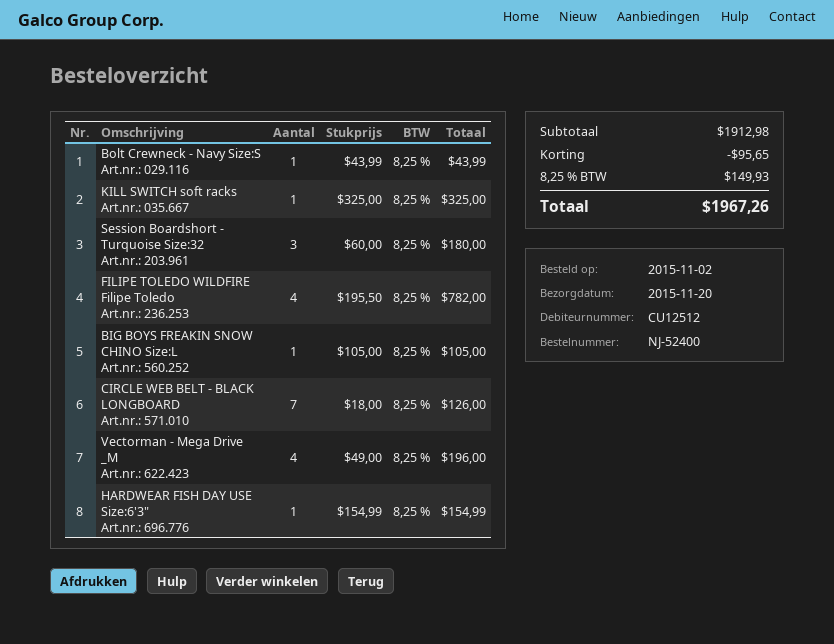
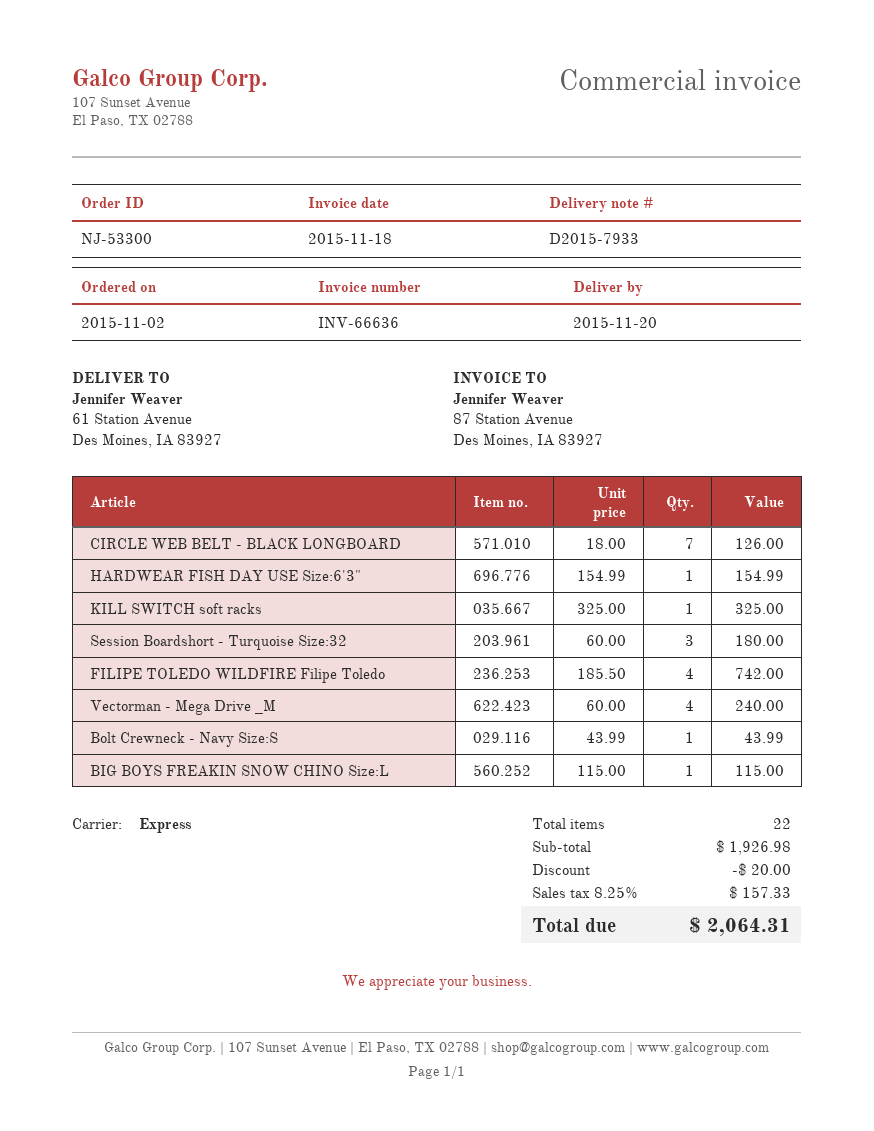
order number: NJ-52400 -> NJ-53300
FILIPE TOLEDO WILDFIRE Filipe Toledo: 4 x 195.50 = 782.00 -> 4 x 185.50 = 742.00
BIG BOYS FREAKIN SNOW CHINO Size:L: 1 x 105.00 = 105.00 -> 1 x 115.00 = 115.00
Vectorman - Mega Drive _M: 4 x 49.00 = 196.00 -> 4 x 60.00 = 240.00
subtotal: 1912.98 -> 1926.98
discount: 95.65 -> 20.00
tax: 8.25% = 149.93 -> 8.25% = 157.33
total: 1967.26 -> 2064.31

